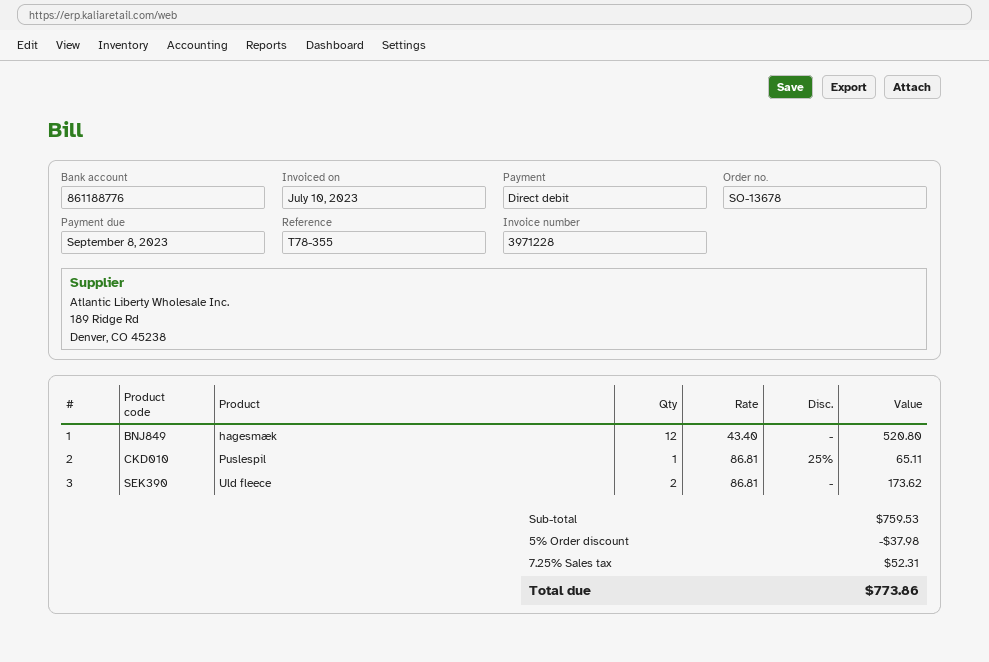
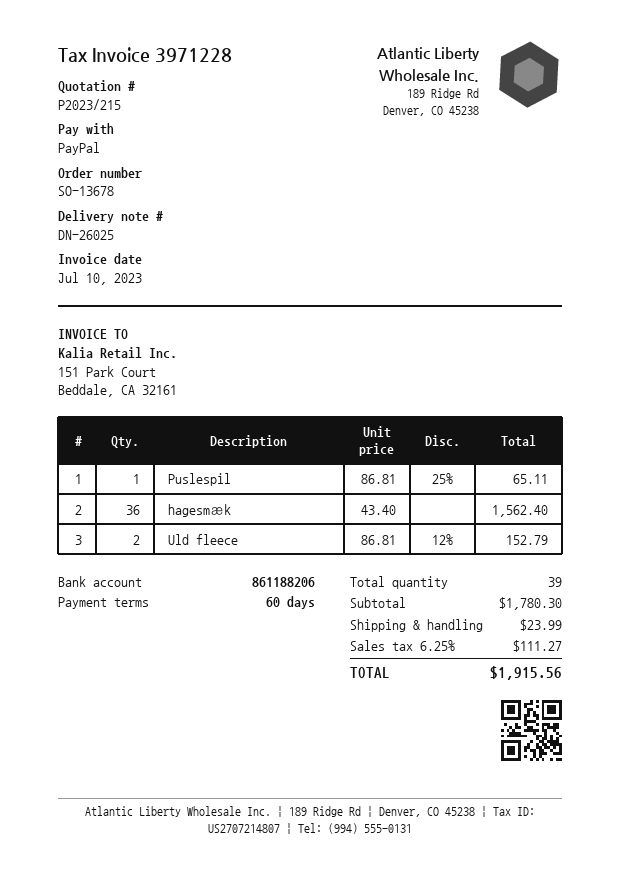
payment method: direct debit -> PayPal
bank account: 861188776 -> 861188206
hagesmæk: 12 x 43.40 = 520.80 -> 36 x 43.40 = 1562.40
Uld fleece: 2 x 86.81 = 173.62 -> 2 x 86.81 - 12% = 152.79
subtotal: 759.53 -> 1780.30
discount: 5% = 37.98 -> none
shipping: none -> 23.99
tax: 7.25% = 52.31 -> 6.25% = 111.27
total: 773.86 -> 1915.56

